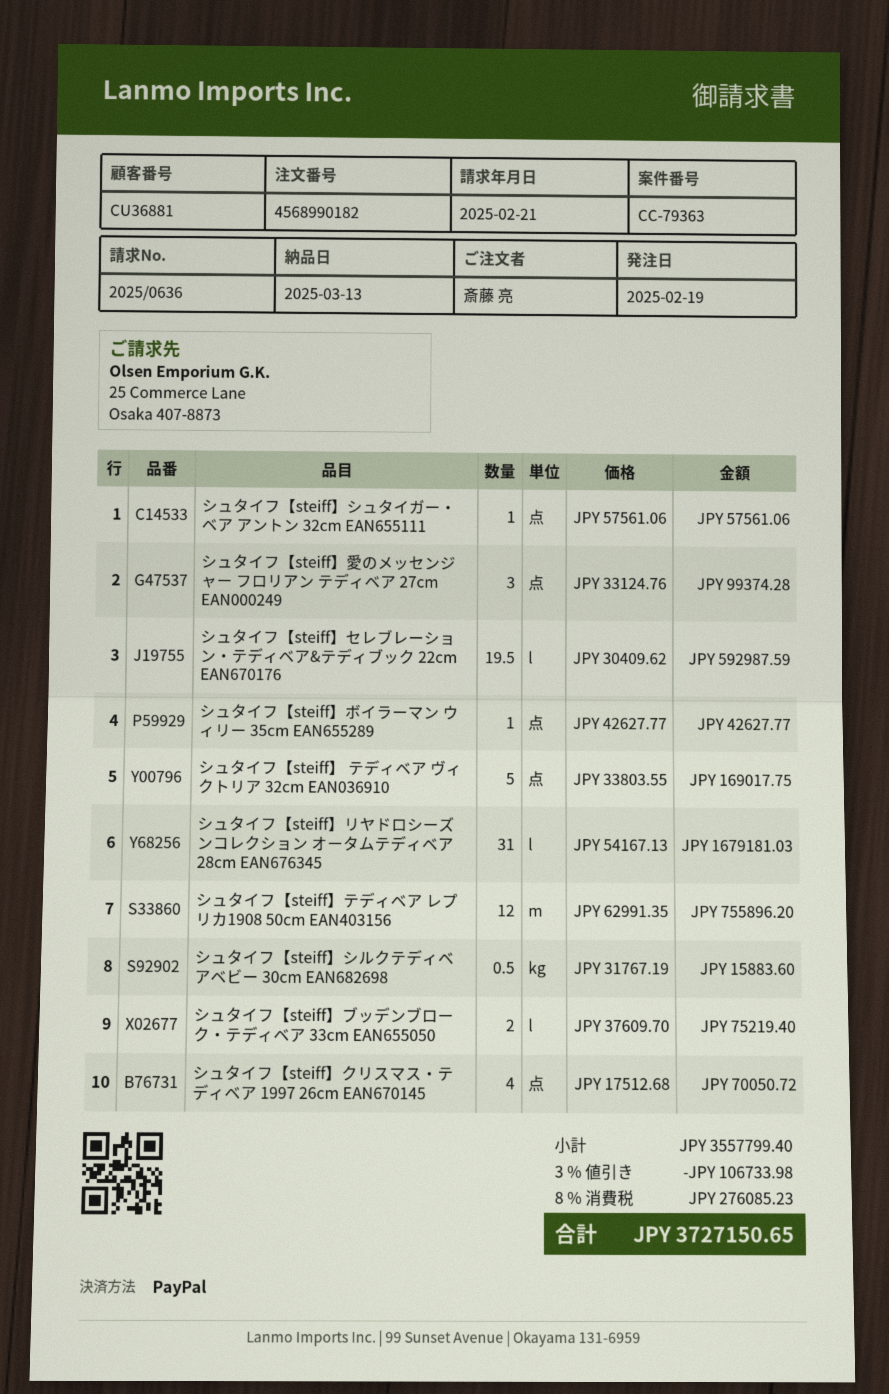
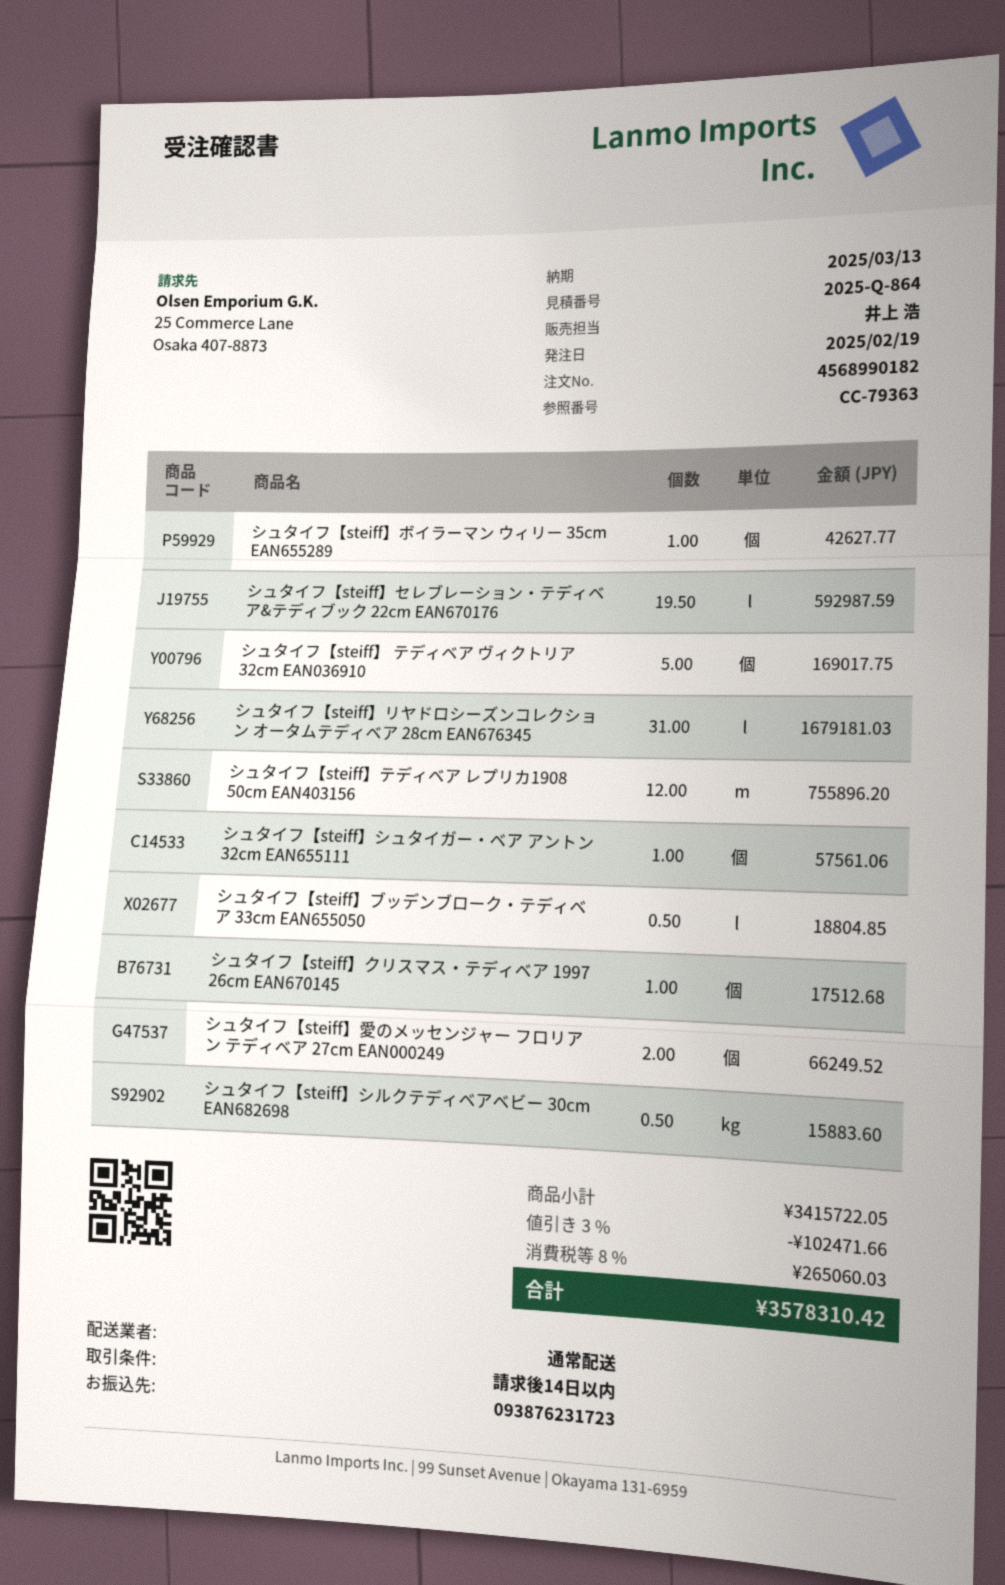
シュタイフ【steiff】愛のメッセンジャー フロリアン テディベア 27cm EAN000249: 3 for 99374.28 -> 2 for 66249.52
シュタイフ【steiff】ブッデンブローク・テディベア 33cm EAN655050: 2 for 75219.40 -> 0.5 for 18804.85
シュタイフ【steiff】クリスマス・テディベア 1997 26cm EAN670145: 4 for 70050.72 -> 1 for 17512.68
subtotal: 3557799.40 -> 3415722.05
discount: 3% = 106733.98 -> 3% = 102471.66
tax: 8% = 276085.23 -> 8% = 265060.03
total: 3727150.65 -> 3578310.42

